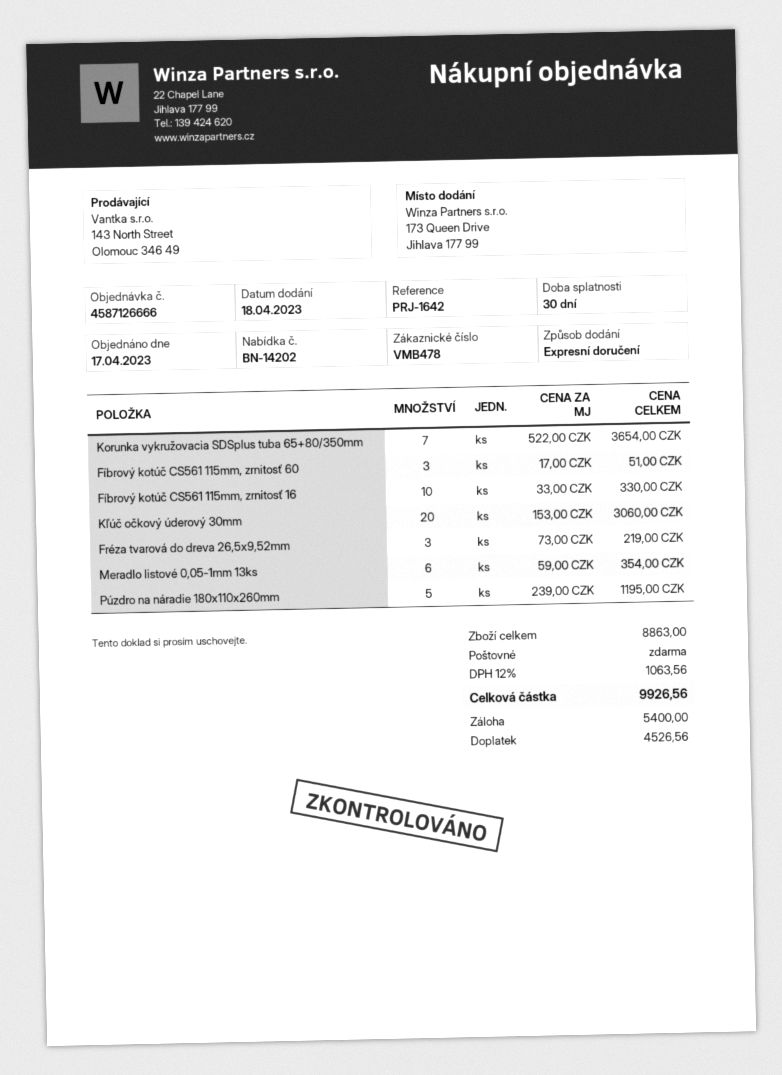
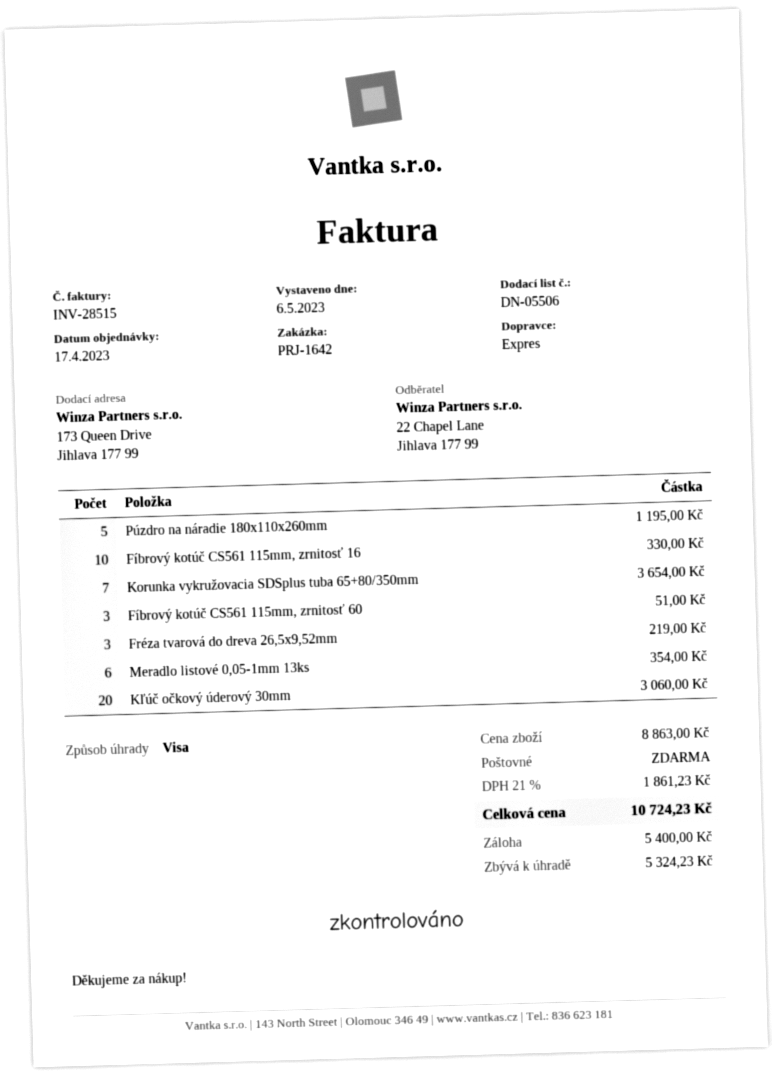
tax: 12% = 1063.56 -> 21% = 1861.23
total: 9926.56 -> 10724.23
balance: 4526.56 -> 5324.23

